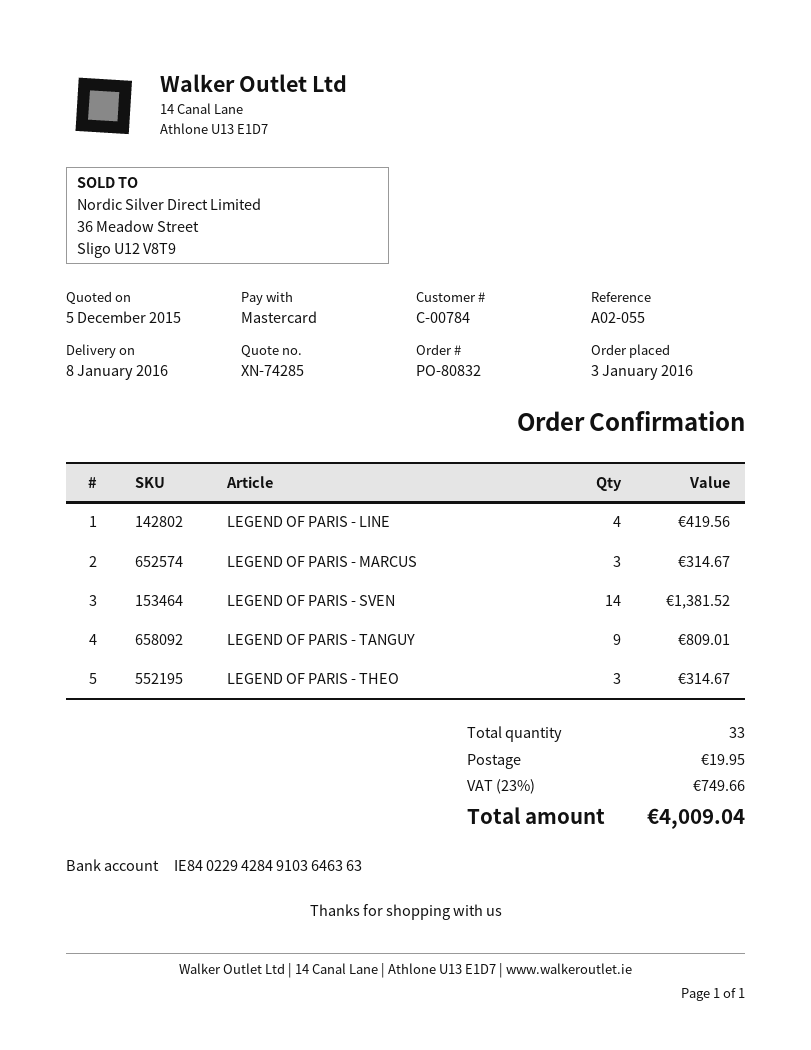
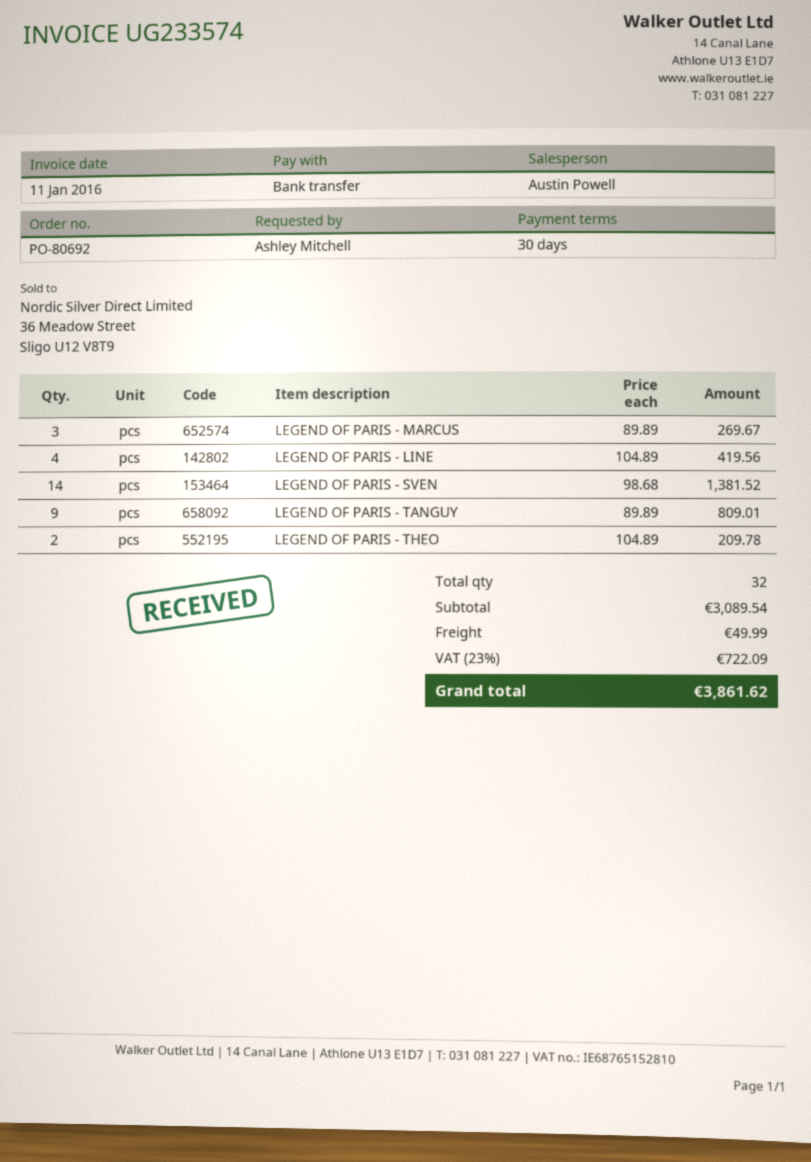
order number: PO-80832 -> PO-80692
payment method: Mastercard -> bank transfer
LEGEND OF PARIS - MARCUS: 3 for 314.67 -> 3 for 269.67
LEGEND OF PARIS - THEO: 3 for 314.67 -> 2 for 209.78
total quantity: 33 -> 32
shipping: 19.95 -> 49.99
tax: 23% = 749.66 -> 23% = 722.09
total: 4009.04 -> 3861.62

